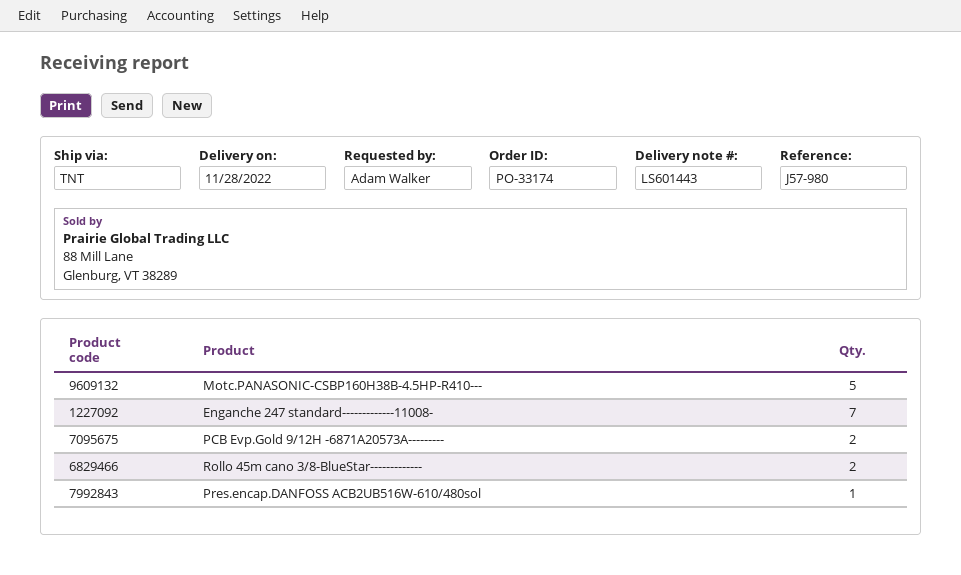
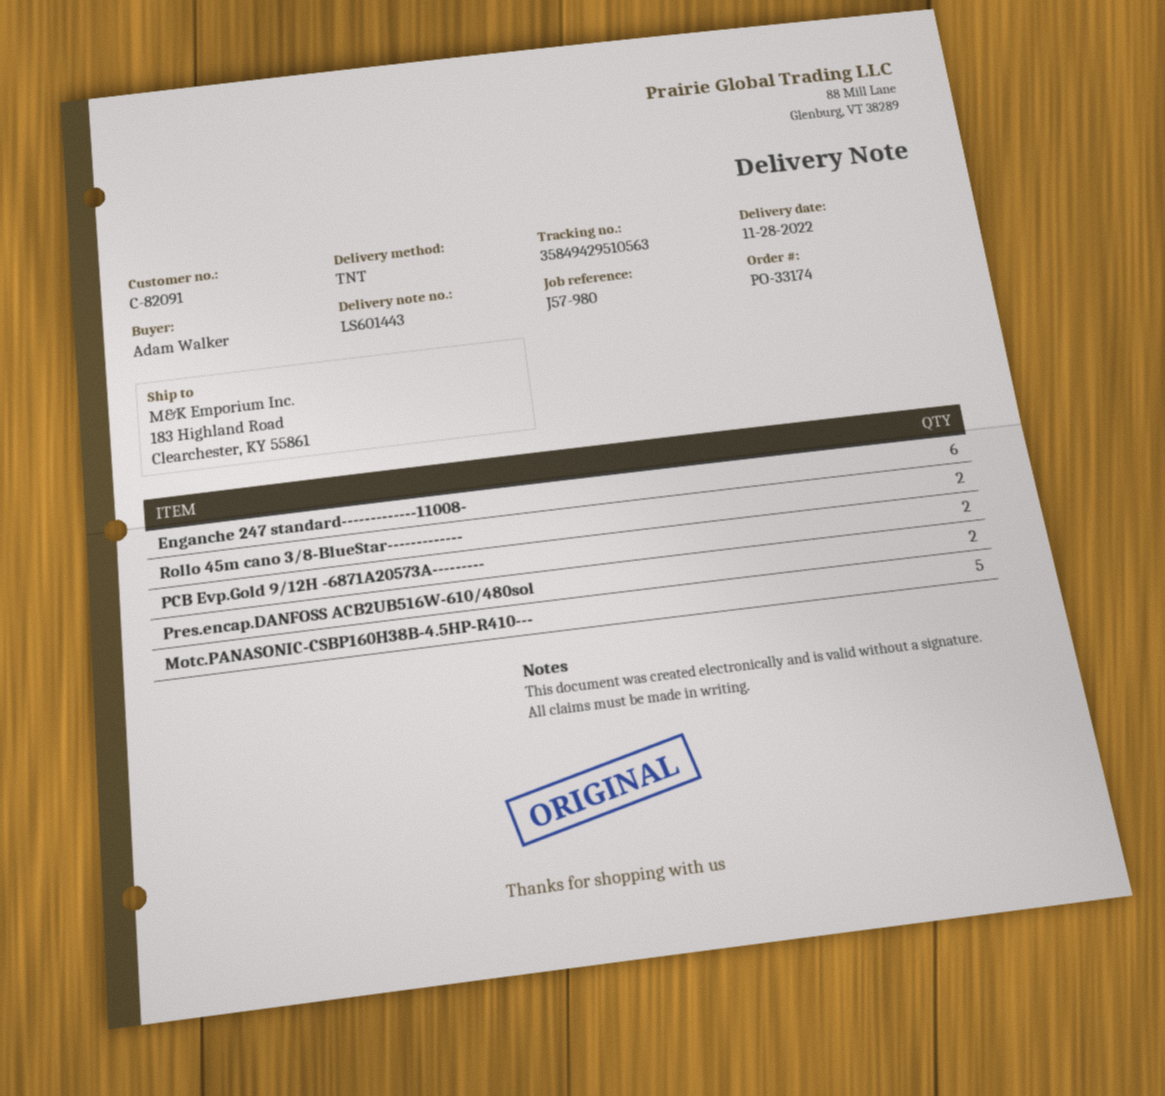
Enganche 247 standard-------------11008-: 7 -> 6
Pres.encap.DANFOSS ACB2UB516W-610/480sol: 1 -> 2

